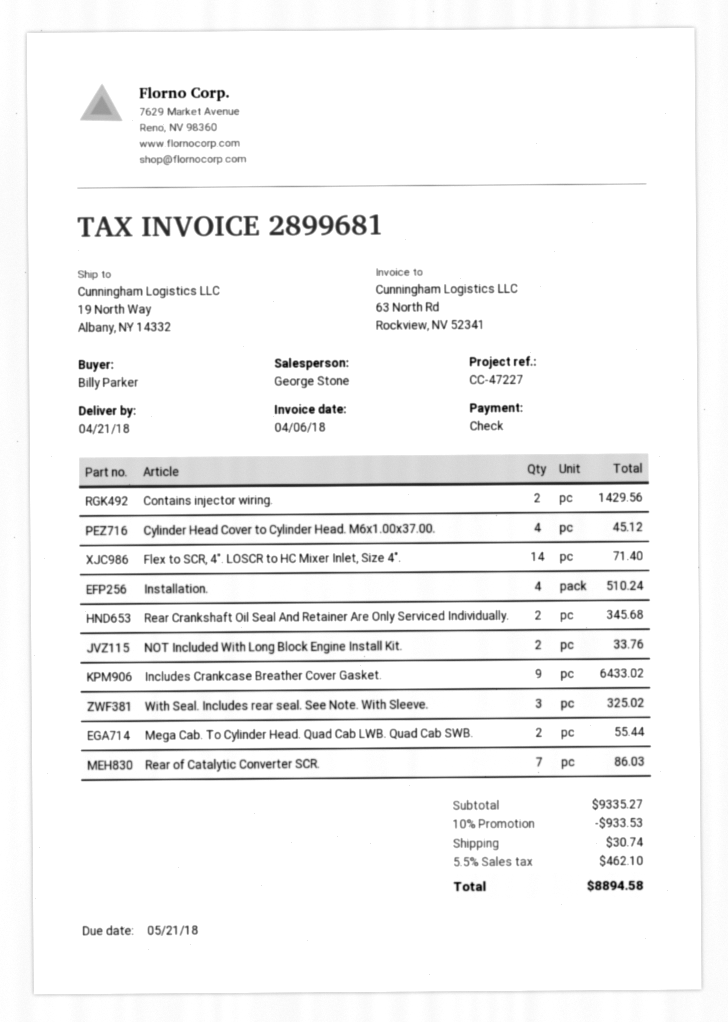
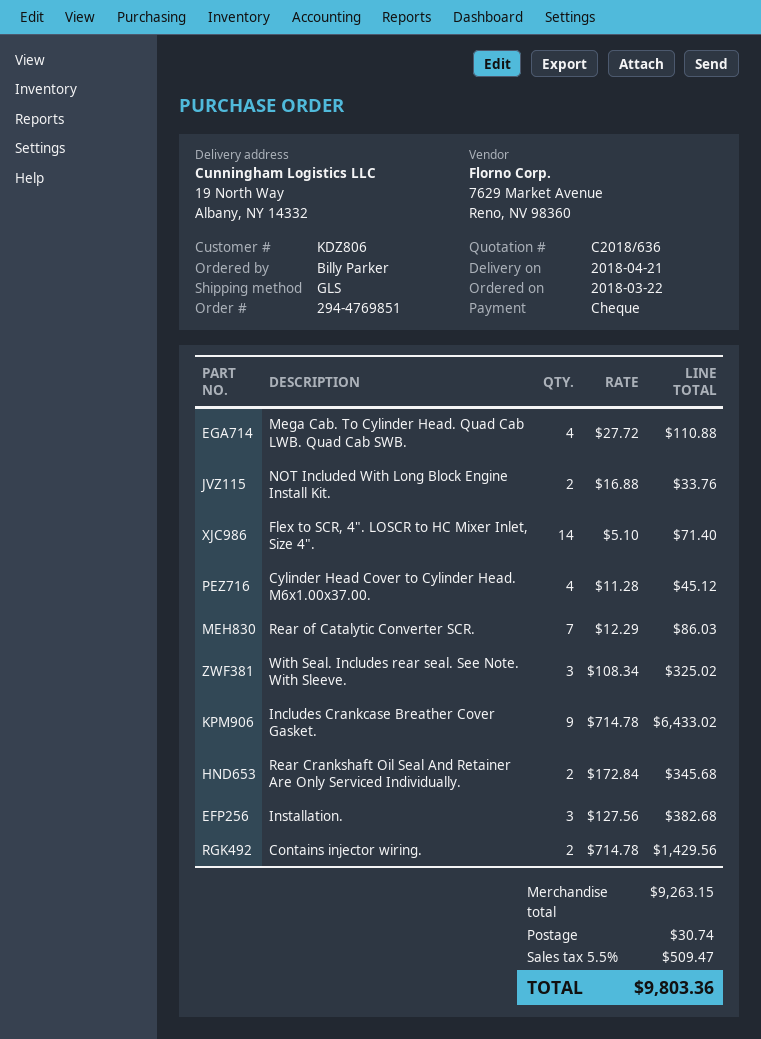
Installation.: 4 for 510.24 -> 3 for 382.68
Mega Cab. To Cylinder Head. Quad Cab LWB. Quad Cab SWB.: 2 for 55.44 -> 4 for 110.88
subtotal: 9335.27 -> 9263.15
discount: 10% = 933.53 -> none
tax: 5.5% = 462.10 -> 5.5% = 509.47
total: 8894.58 -> 9803.36

